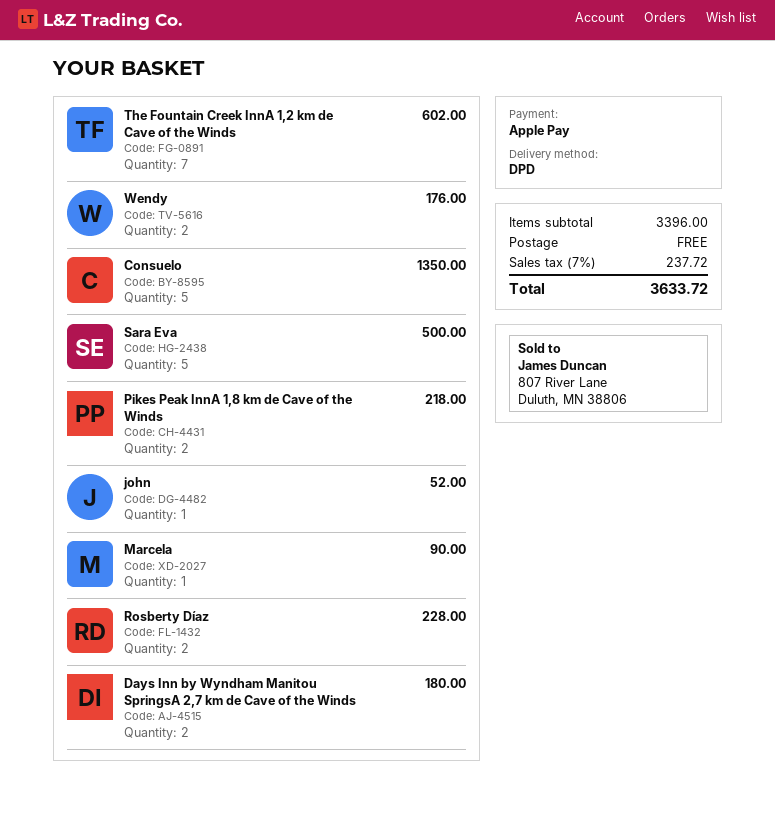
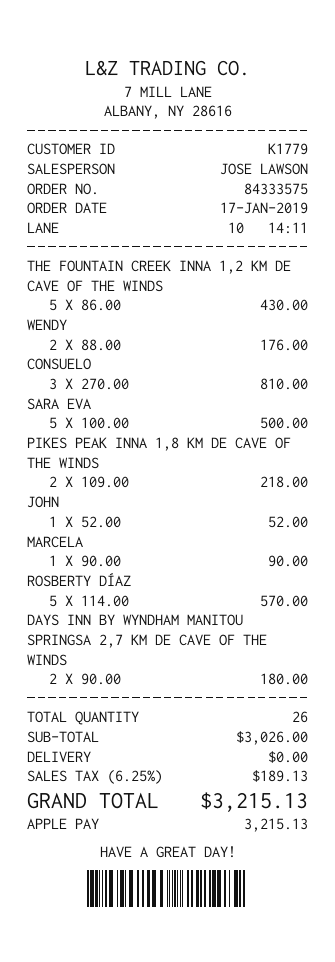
The Fountain Creek InnA 1,2 km de Cave of the Winds: 7 for 602.00 -> 5 for 430.00
Consuelo: 5 for 1350.00 -> 3 for 810.00
Rosberty Díaz: 2 for 228.00 -> 5 for 570.00
subtotal: 3396.00 -> 3026.00
tax: 7% = 237.72 -> 6.25% = 189.13
total: 3633.72 -> 3215.13

